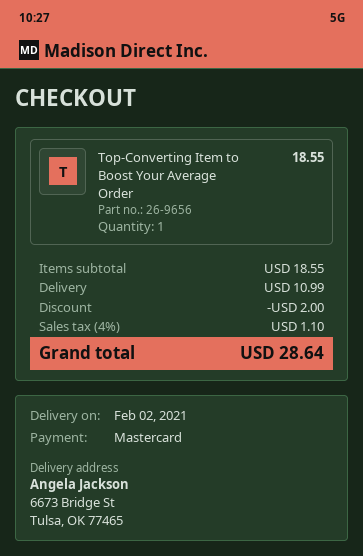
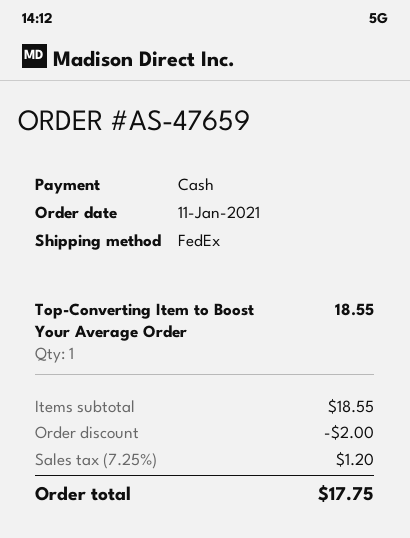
payment method: Mastercard -> cash
shipping: 10.99 -> none
tax: 4% = 1.10 -> 7.25% = 1.20
total: 28.64 -> 17.75

